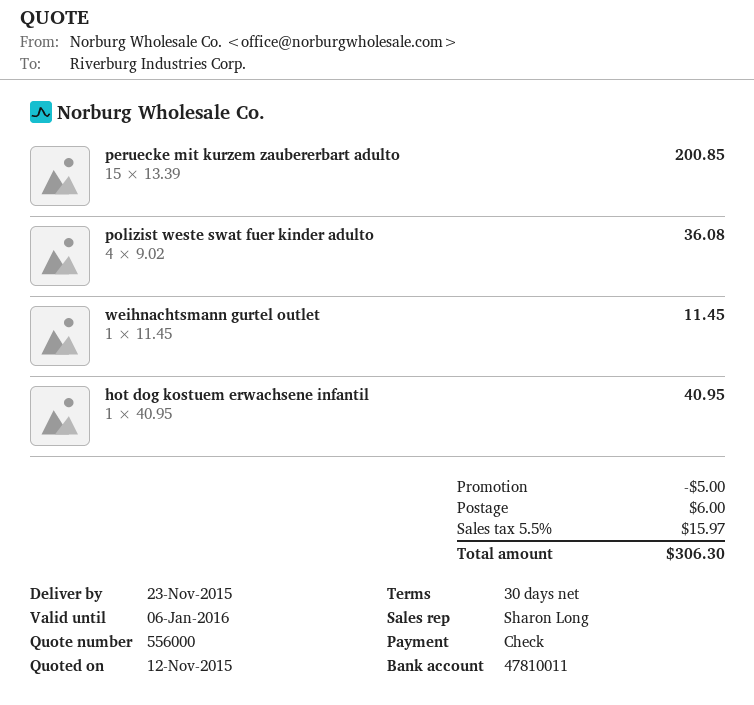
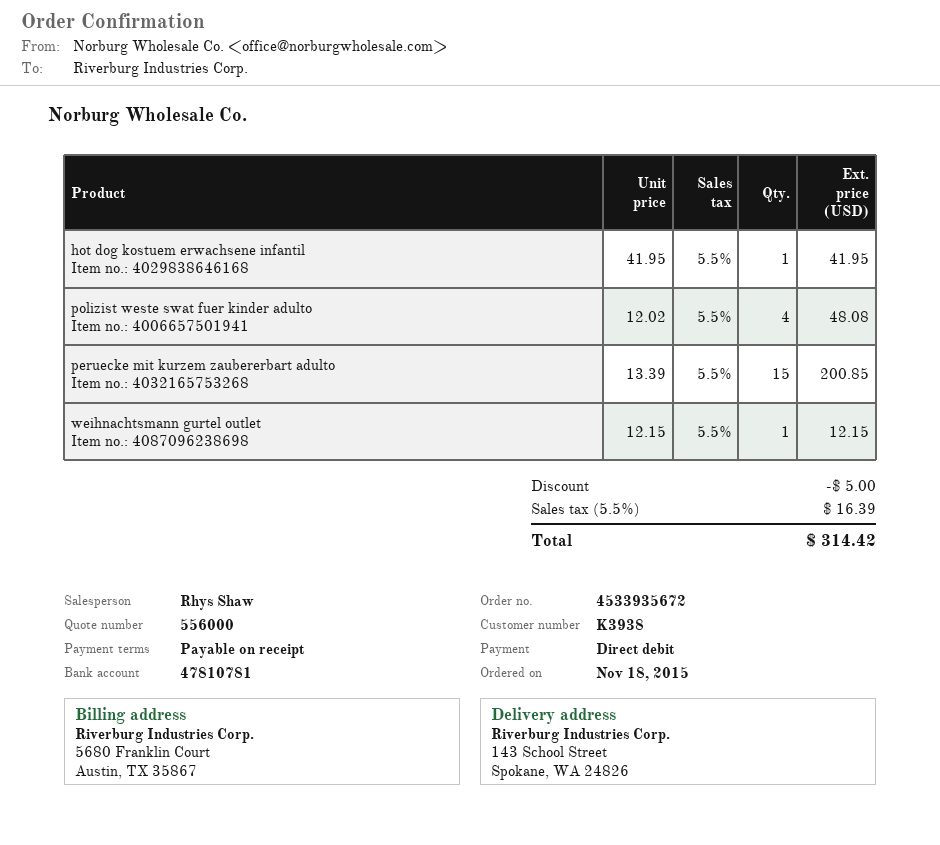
payment terms: 30 days -> on receipt
sales rep: Sharon Long -> Rhys Shaw
payment method: cheque -> direct debit
bank account: 47810011 -> 47810781
polizist weste swat fuer kinder adulto: 4 x 9.02 = 36.08 -> 4 x 12.02 = 48.08
weihnachtsmann gurtel outlet: 1 x 11.45 = 11.45 -> 1 x 12.15 = 12.15
hot dog kostuem erwachsene infantil: 1 x 40.95 = 40.95 -> 1 x 41.95 = 41.95
shipping: 6.00 -> none
tax: 5.5% = 15.97 -> 5.5% = 16.39
total: 306.30 -> 314.42

